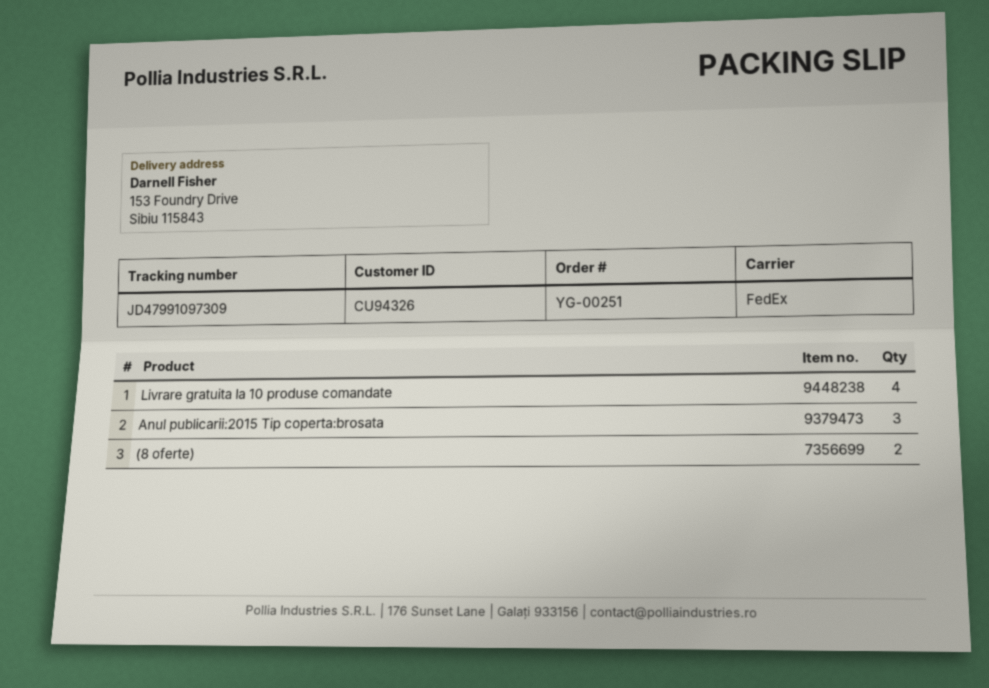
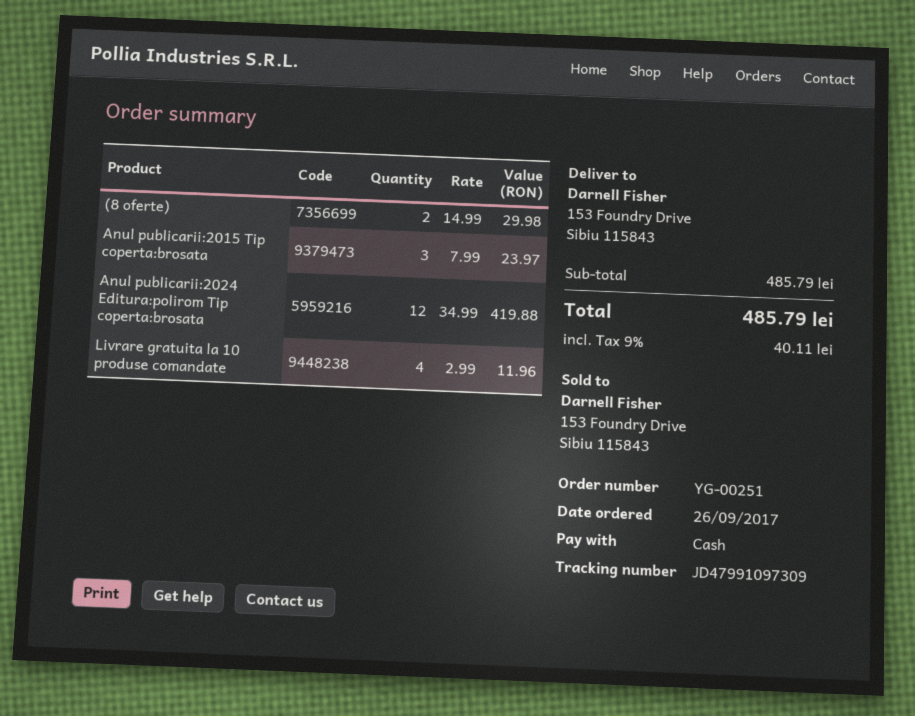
Anul publicarii:2024 Editura:polirom Tip coperta:brosata: none -> 12

